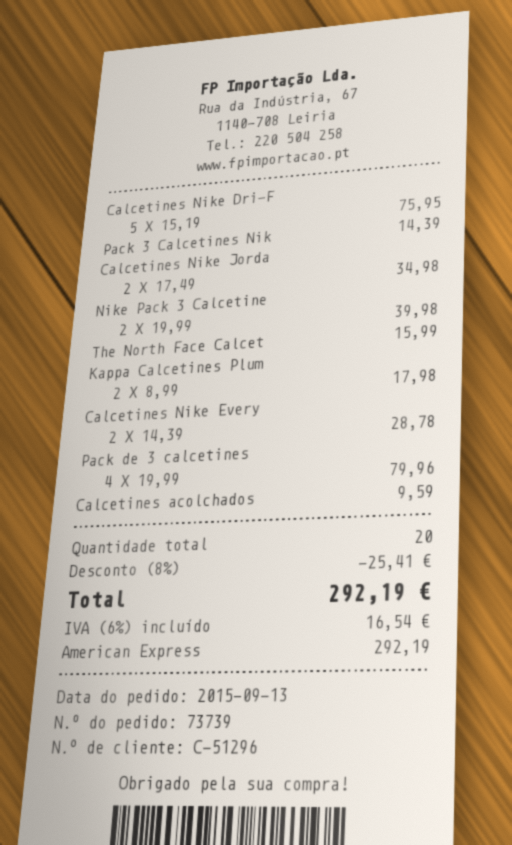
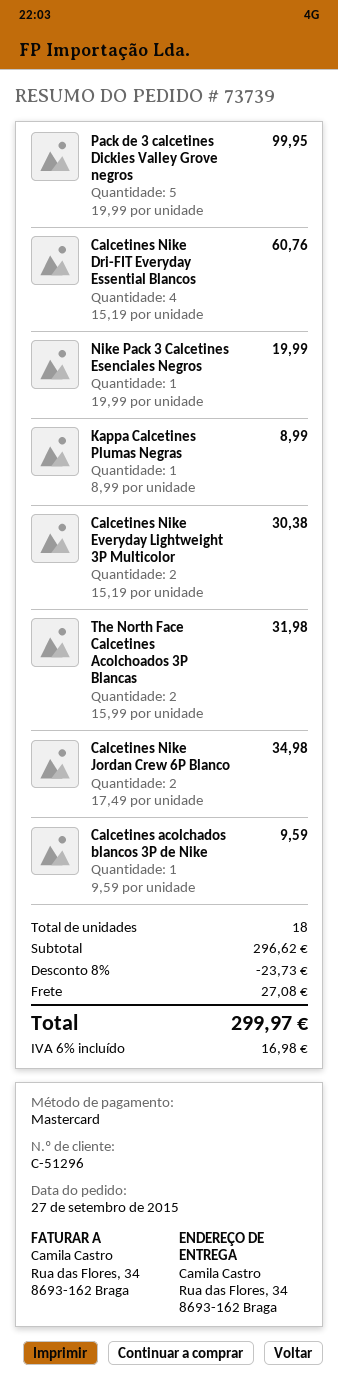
order date: 2015-09-13 -> 2015-09-27
payment method: American Express -> Mastercard
Calcetines Nike Dri-F: 5 x 15.19 = 75.95 -> 4 x 15.19 = 60.76
Pack 3 Calcetines Nik: 1 x 14.39 = 14.39 -> none
Nike Pack 3 Calcetine: 2 x 19.99 = 39.98 -> 1 x 19.99 = 19.99
The North Face Calcet: 1 x 15.99 = 15.99 -> 2 x 15.99 = 31.98
Kappa Calcetines Plum: 2 x 8.99 = 17.98 -> 1 x 8.99 = 8.99
Calcetines Nike Every: 2 x 14.39 = 28.78 -> 2 x 15.19 = 30.38
Pack de 3 calcetines: 4 x 19.99 = 79.96 -> 5 x 19.99 = 99.95
total quantity: 20 -> 18
discount: 8% = 25.41 -> 8% = 23.73
shipping: none -> 27.08
tax: 6% = 16.54 -> 6% = 16.98
total: 292.19 -> 299.97

